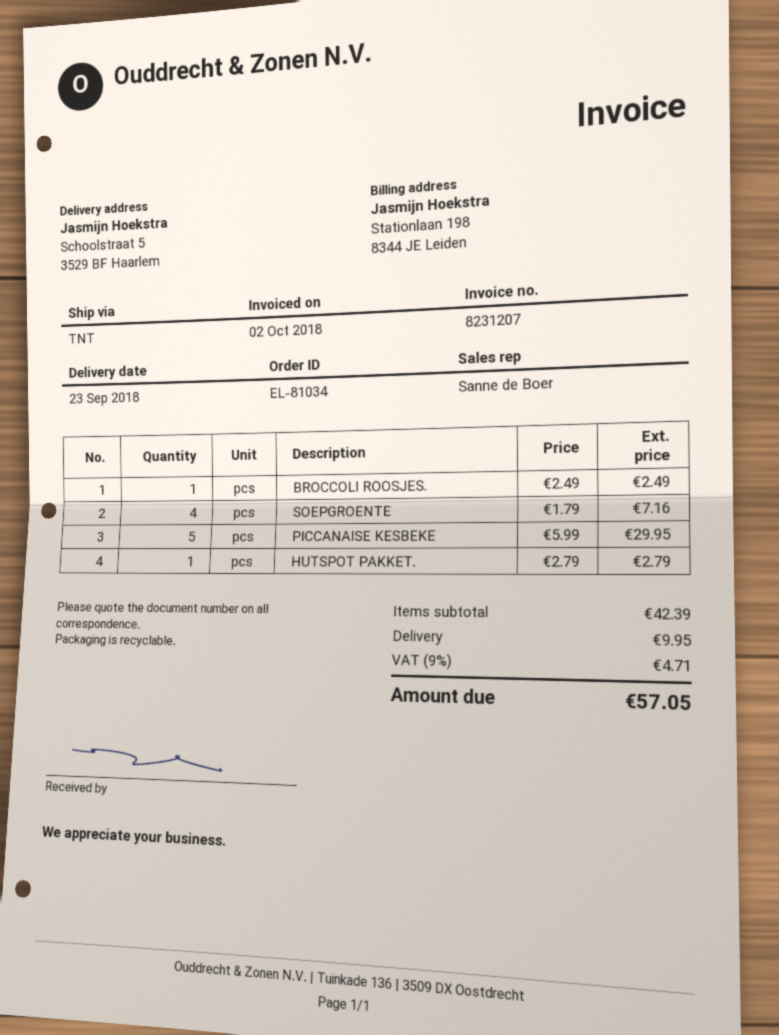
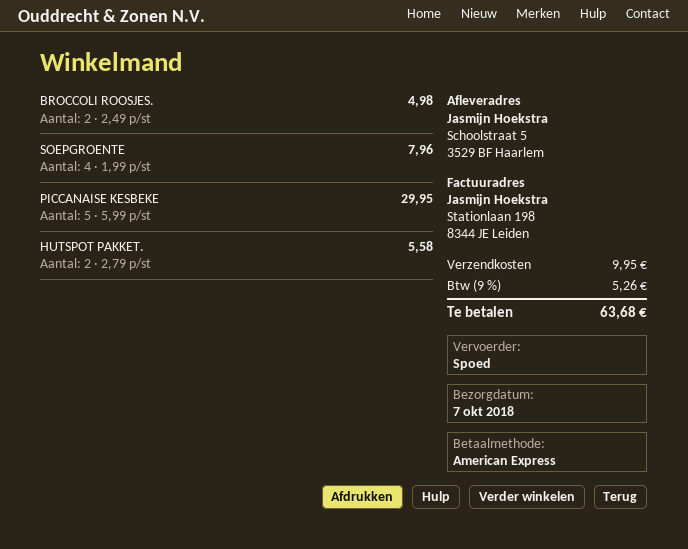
delivery date: 2018-09-23 -> 2018-10-07
shipping method: TNT -> express
BROCCOLI ROOSJES.: 1 x 2.49 = 2.49 -> 2 x 2.49 = 4.98
SOEPGROENTE: 4 x 1.79 = 7.16 -> 4 x 1.99 = 7.96
HUTSPOT PAKKET.: 1 x 2.79 = 2.79 -> 2 x 2.79 = 5.58
tax: 9% = 4.71 -> 9% = 5.26
total: 57.05 -> 63.68

